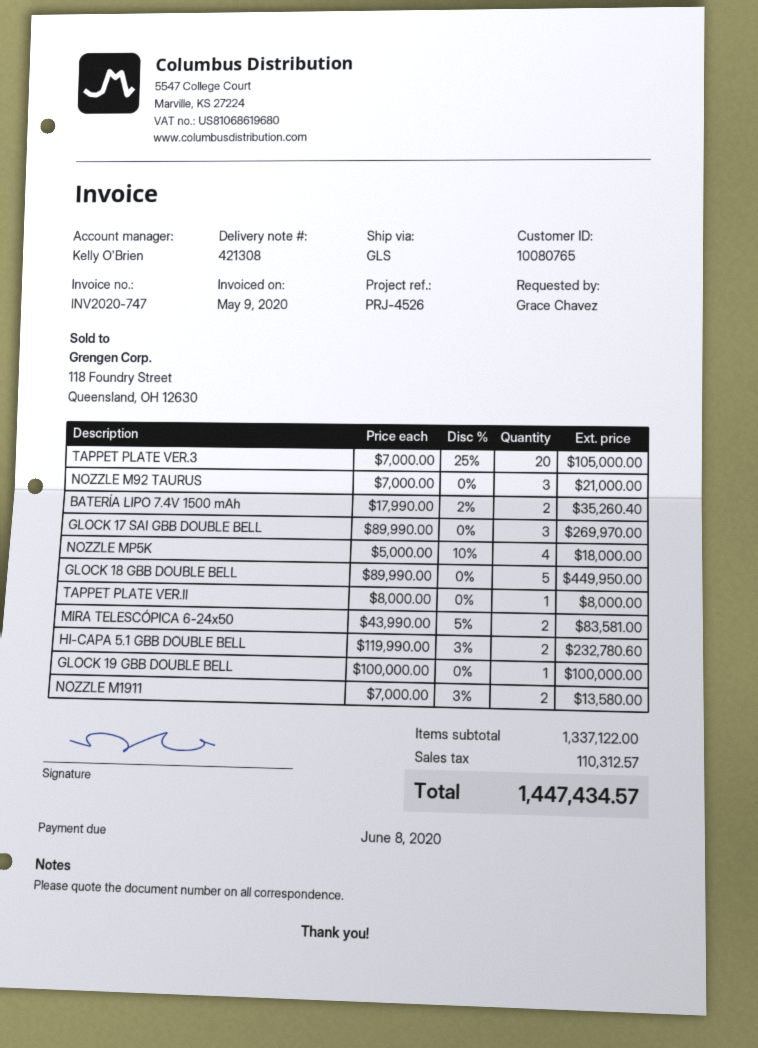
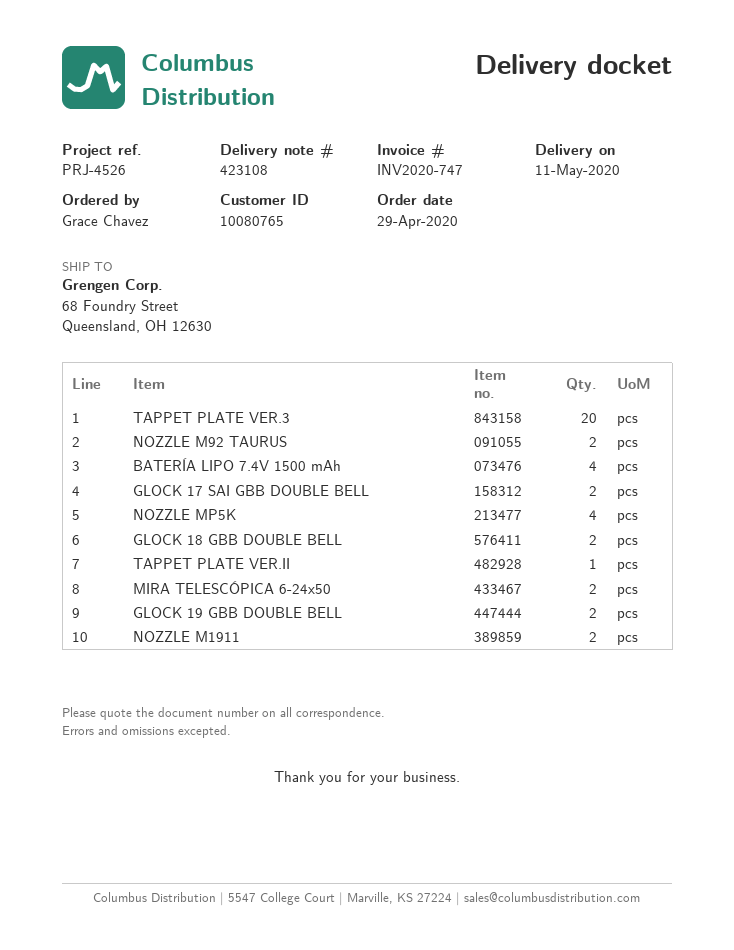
delivery note number: 421308 -> 423108
NOZZLE M92 TAURUS: 3 -> 2
BATERÍA LIPO 7.4V 1500 mAh: 2 -> 4
GLOCK 17 SAI GBB DOUBLE BELL: 3 -> 2
GLOCK 18 GBB DOUBLE BELL: 5 -> 2
HI-CAPA 5.1 GBB DOUBLE BELL: 2 -> none
GLOCK 19 GBB DOUBLE BELL: 1 -> 2

